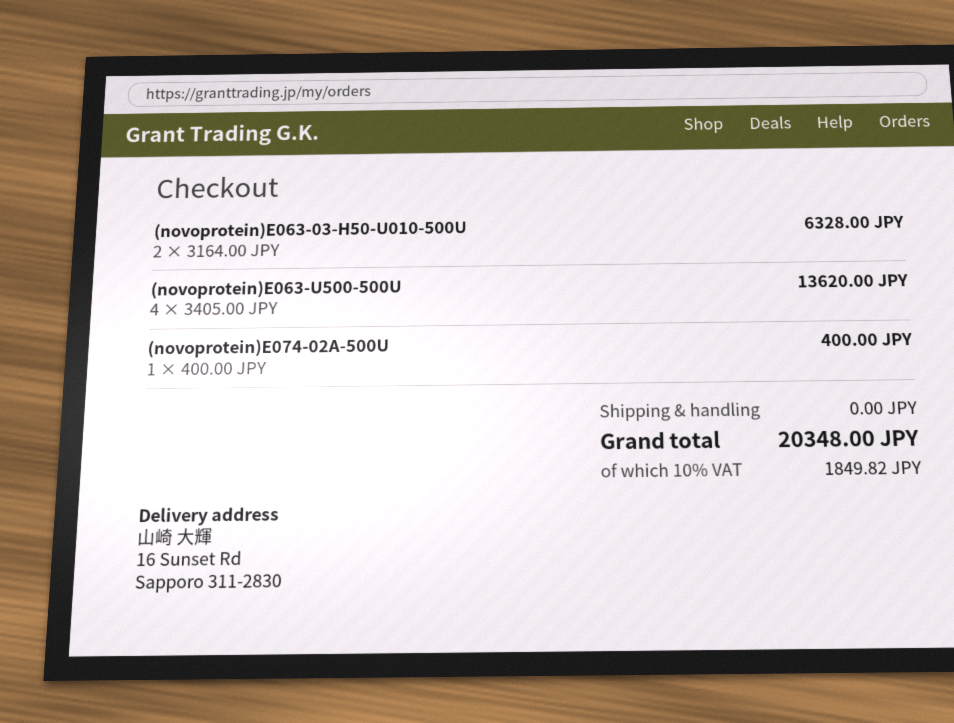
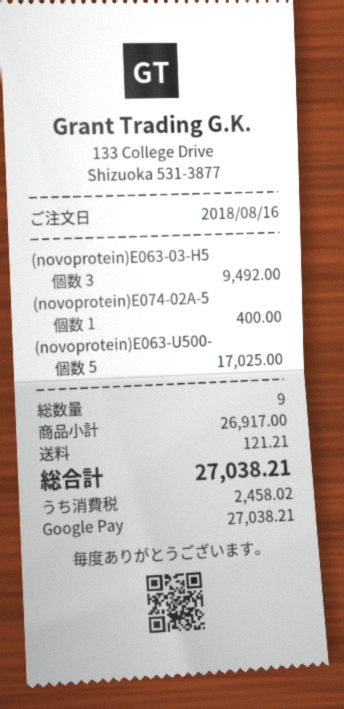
(novoprotein)E063-03-H50-U010-500U: 2 for 6328.00 -> 3 for 9492.00
(novoprotein)E063-U500-500U: 4 for 13620.00 -> 5 for 17025.00
shipping: 0.00 -> 121.21
tax: 1849.82 -> 2458.02
total: 20348.00 -> 27038.21

